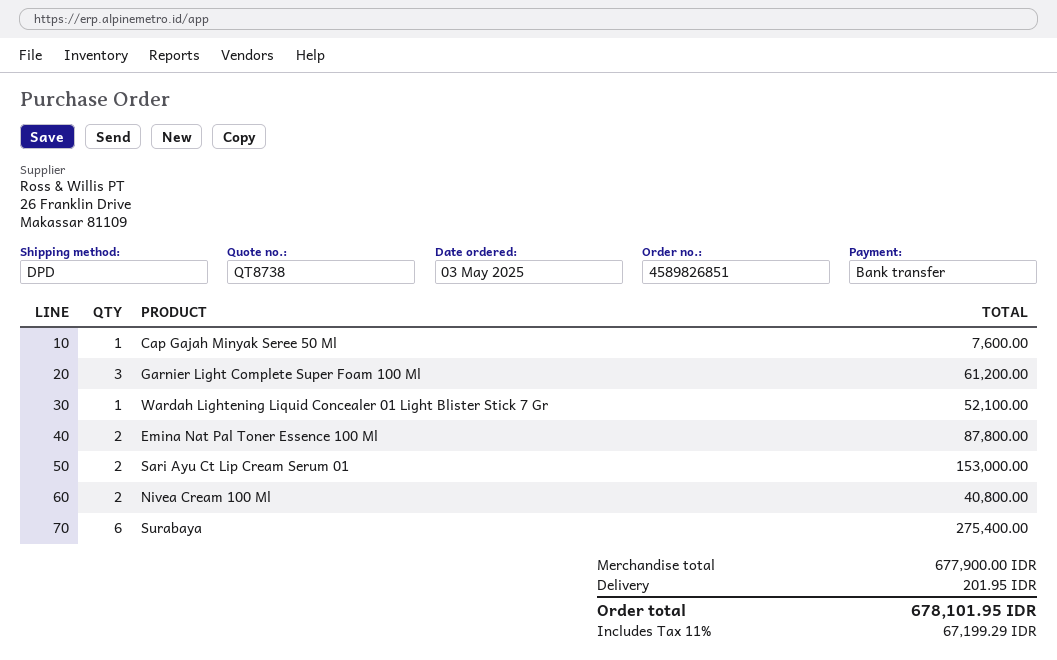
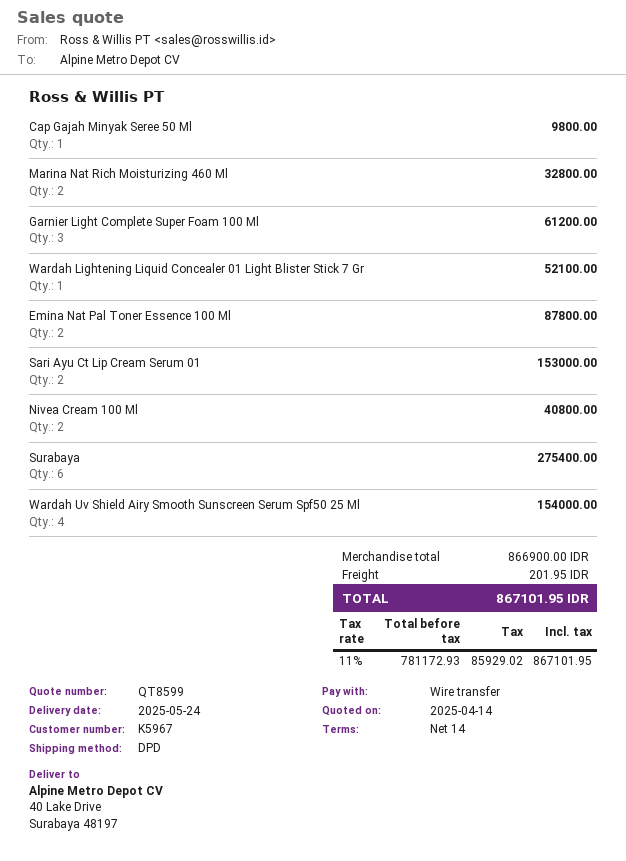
quote number: QT8738 -> QT8599
Cap Gajah Minyak Seree 50 Ml: 1 for 7600.00 -> 1 for 9800.00
Marina Nat Rich Moisturizing 460 Ml: none -> 2 for 32800.00
Wardah Uv Shield Airy Smooth Sunscreen Serum Spf50 25 Ml: none -> 4 for 154000.00
subtotal: 677900.00 -> 866900.00
tax: 11% = 67199.29 -> 11% = 85929.02
total: 678101.95 -> 867101.95

